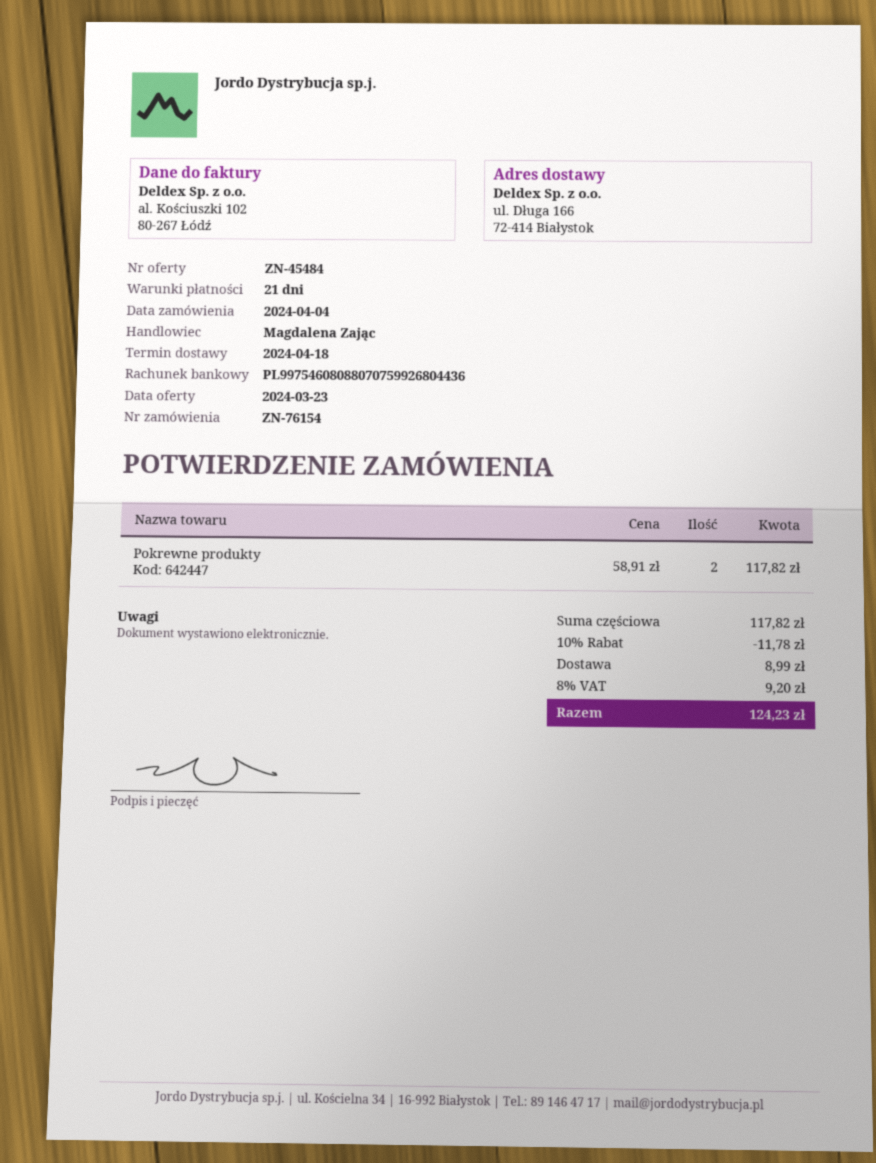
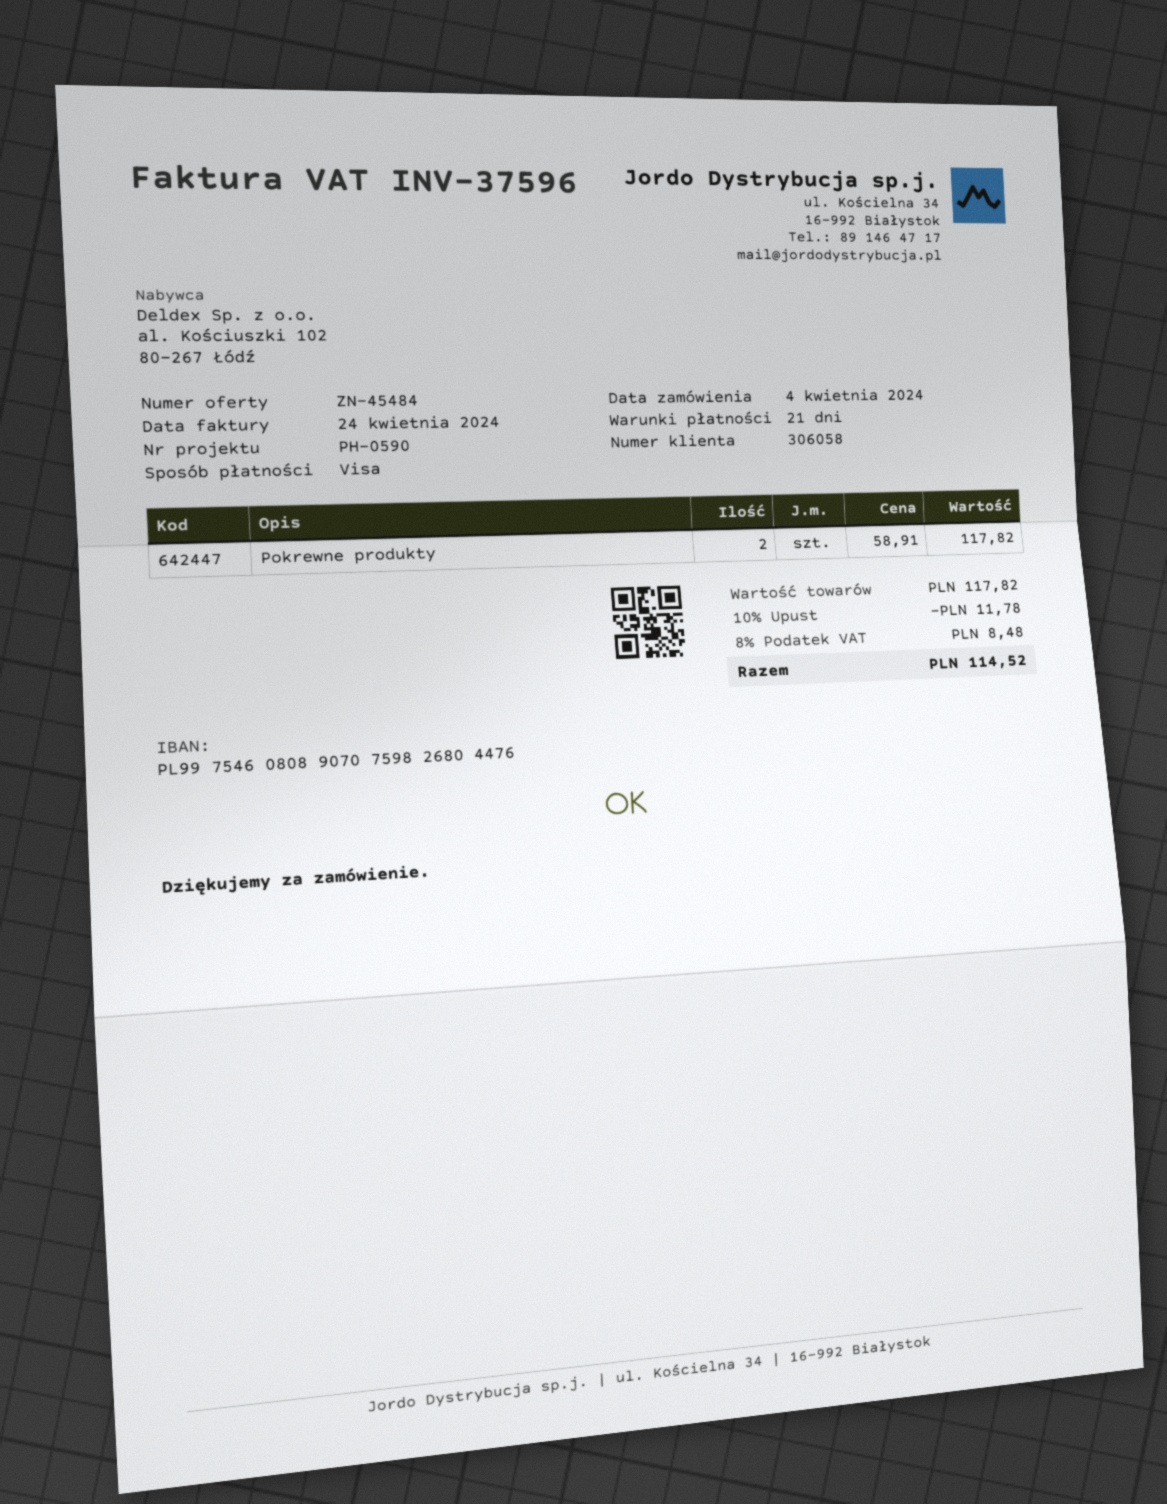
bank account: PL99754608088070759926804436 -> PL99754608089070759826804476
shipping: 8.99 -> none
tax: 8% = 9.20 -> 8% = 8.48
total: 124.23 -> 114.52

